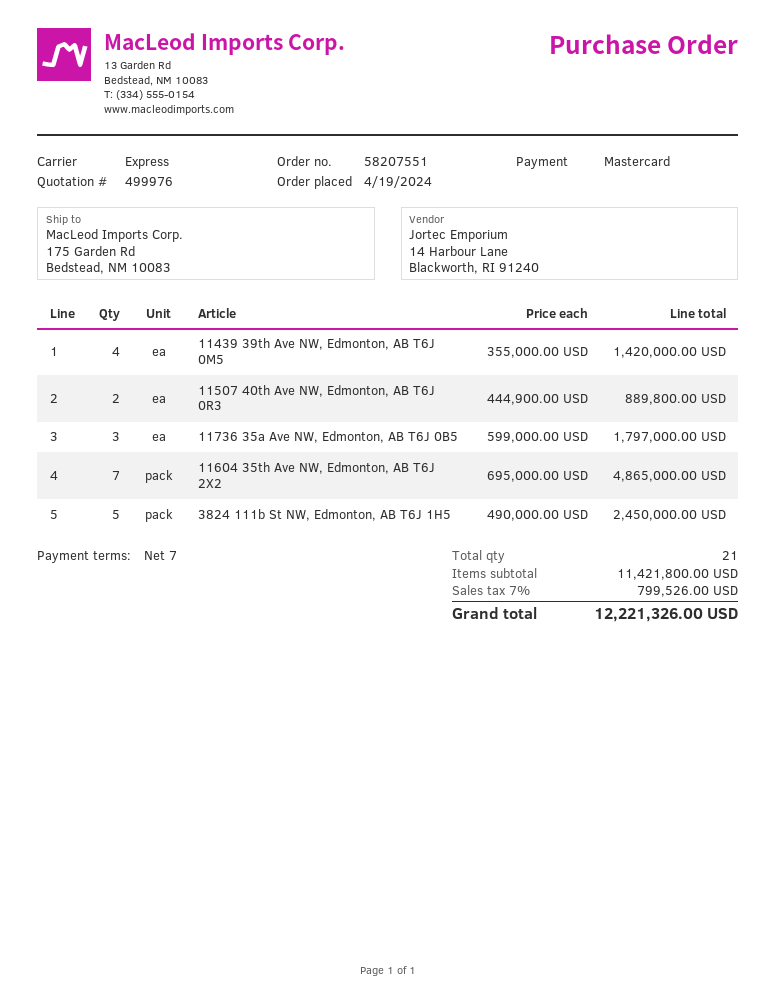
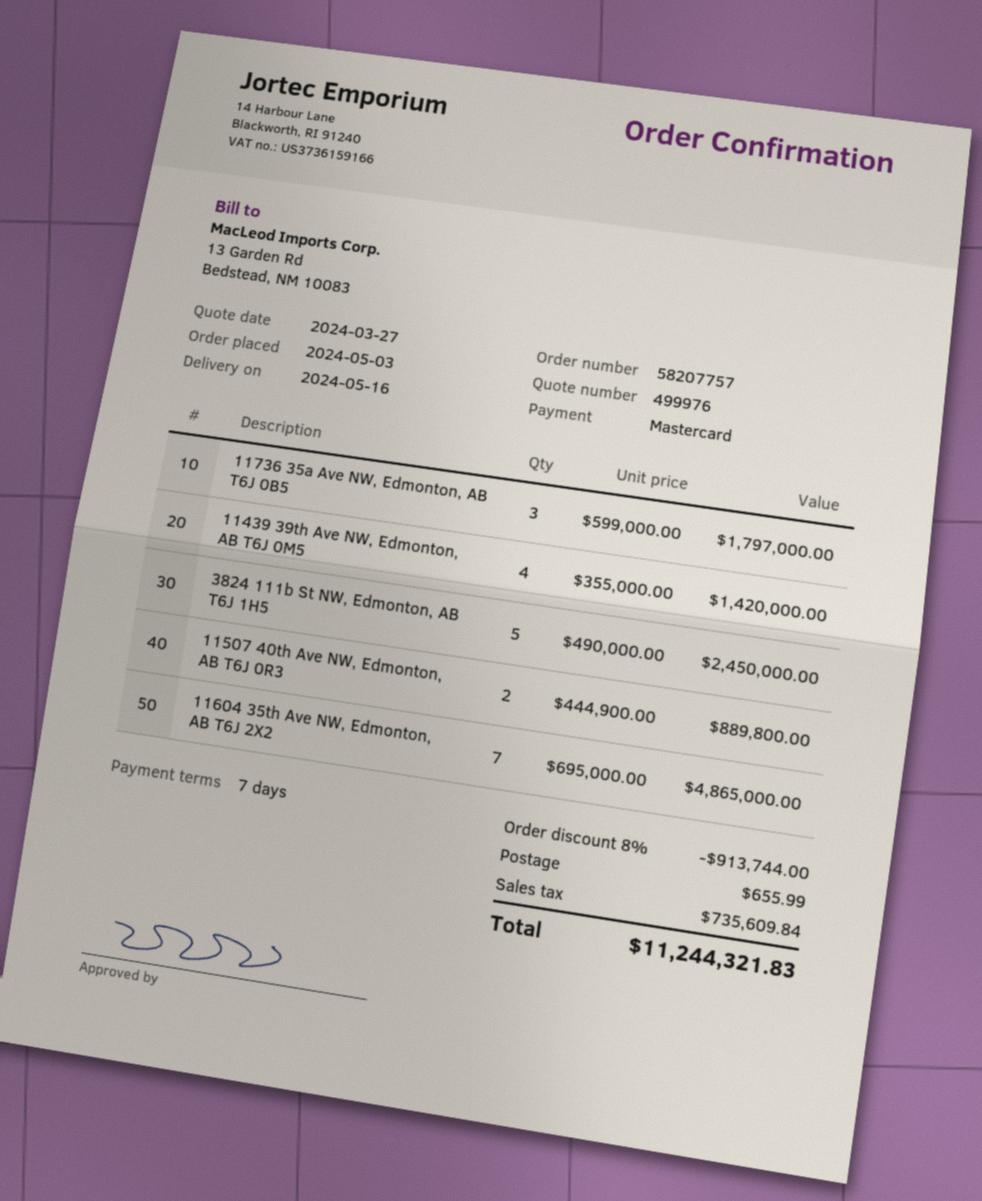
order number: 58207551 -> 58207757
order date: 2024-04-19 -> 2024-05-03
discount: none -> 8% = 913744.00
shipping: none -> 655.99
tax: 799526.00 -> 735609.84
total: 12221326.00 -> 11244321.83

